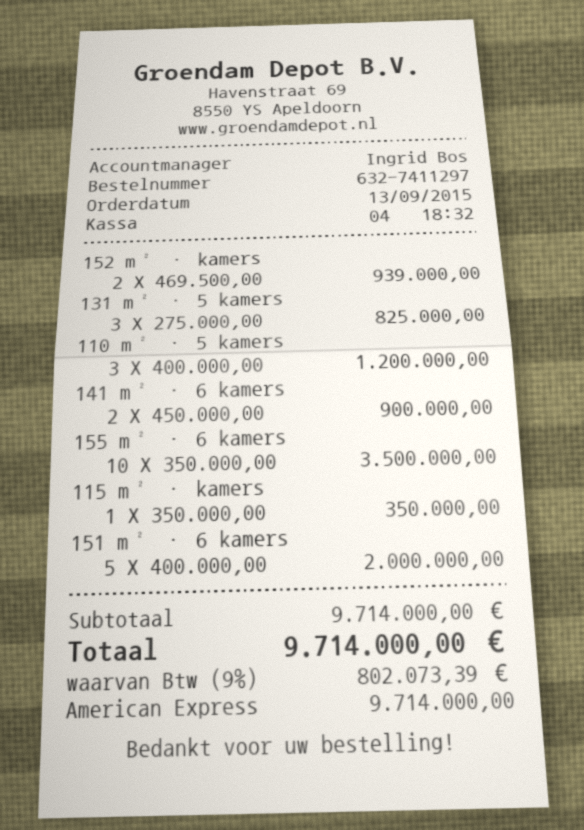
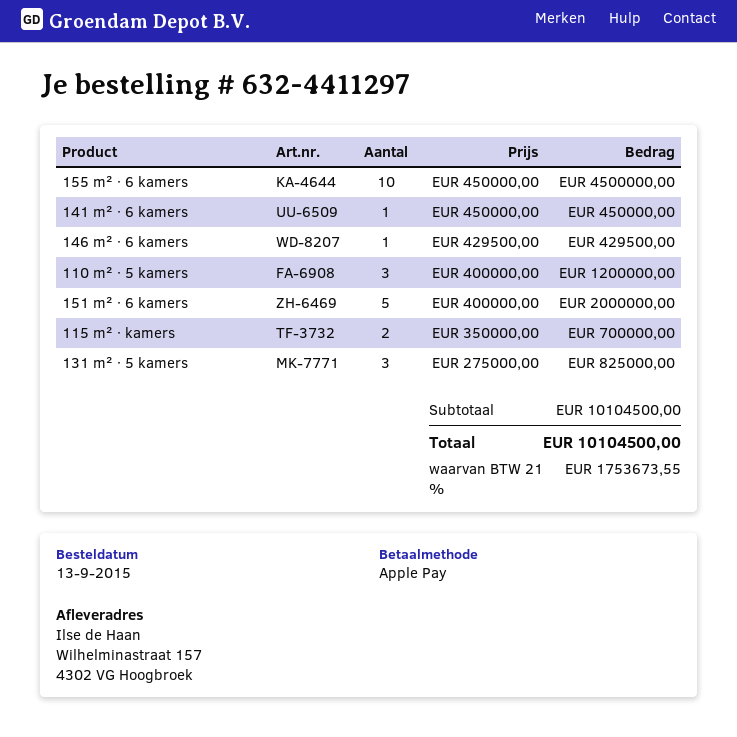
order number: 632-7411297 -> 632-4411297
payment method: American Express -> Apple Pay
152 m² · kamers: 2 x 469500.00 = 939000.00 -> none
141 m² · 6 kamers: 2 x 450000.00 = 900000.00 -> 1 x 450000.00 = 450000.00
155 m² · 6 kamers: 10 x 350000.00 = 3500000.00 -> 10 x 450000.00 = 4500000.00
115 m² · kamers: 1 x 350000.00 = 350000.00 -> 2 x 350000.00 = 700000.00
146 m² · 6 kamers: none -> 1 x 429500.00 = 429500.00
subtotal: 9714000.00 -> 10104500.00
tax: 9% = 802073.39 -> 21% = 1753673.55
total: 9714000.00 -> 10104500.00

